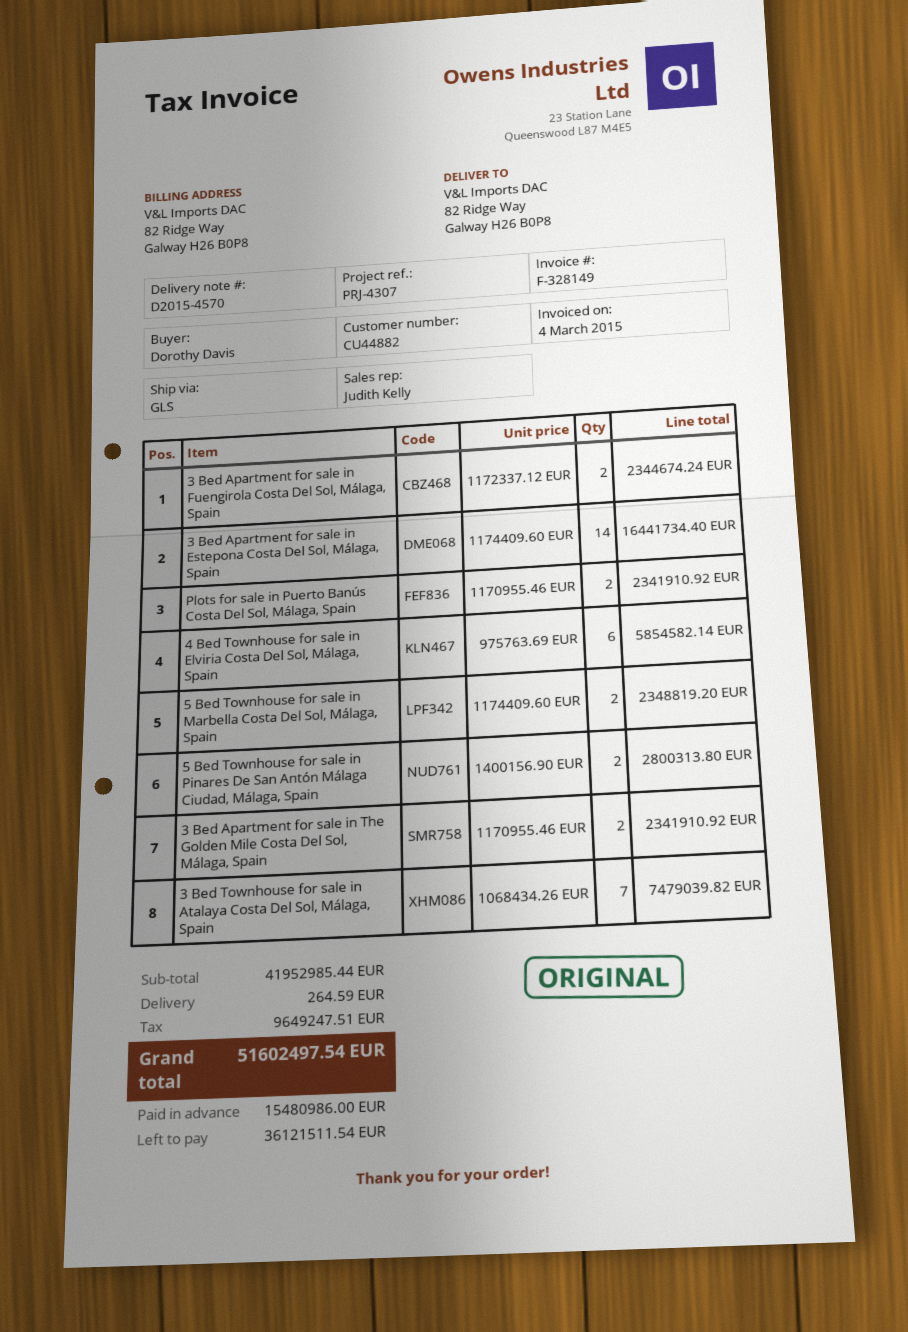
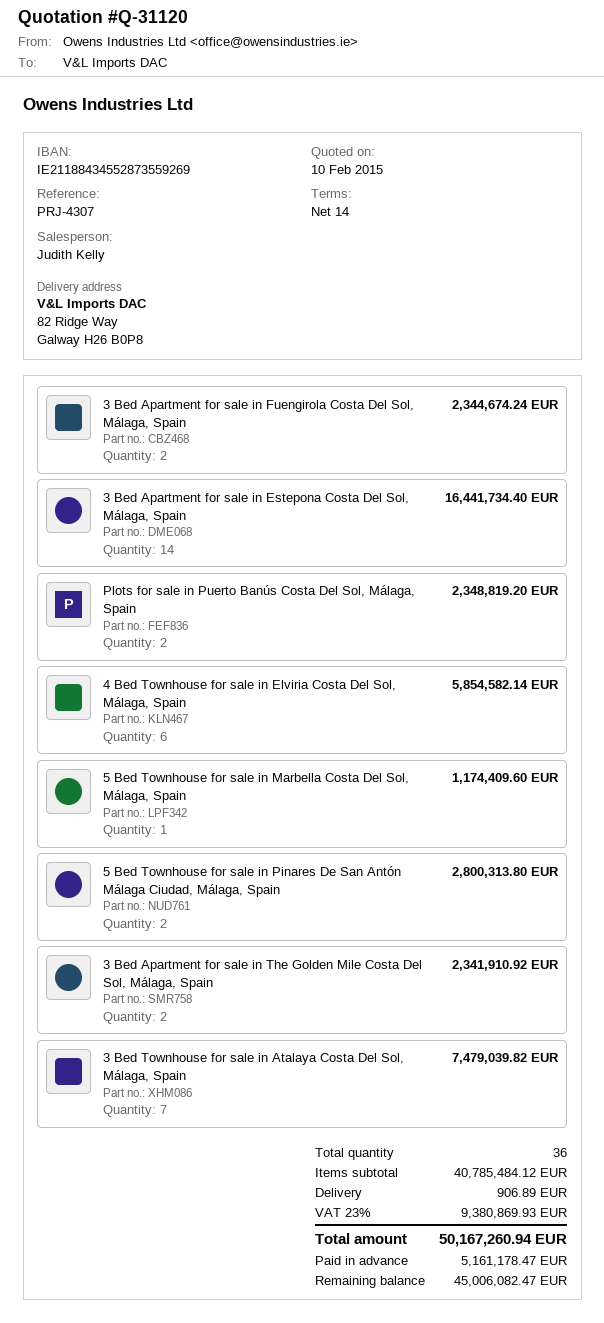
Plots for sale in Puerto Banús Costa Del Sol, Málaga, Spain: 2 for 2341910.92 -> 2 for 2348819.20
5 Bed Townhouse for sale in Marbella Costa Del Sol, Málaga, Spain: 2 for 2348819.20 -> 1 for 1174409.60
subtotal: 41952985.44 -> 40785484.12
shipping: 264.59 -> 906.89
tax: 9649247.51 -> 9380869.93
total: 51602497.54 -> 50167260.94
deposit: 15480986.00 -> 5161178.47
balance: 36121511.54 -> 45006082.47

